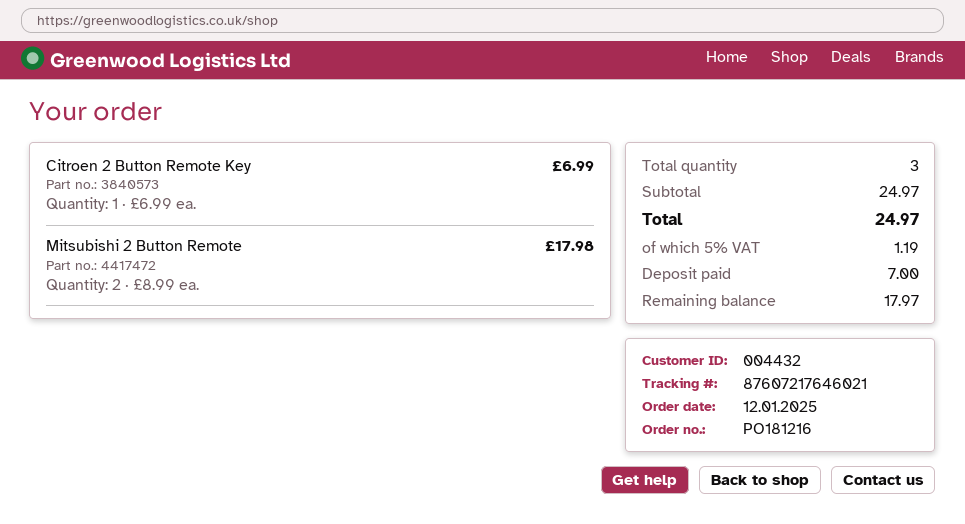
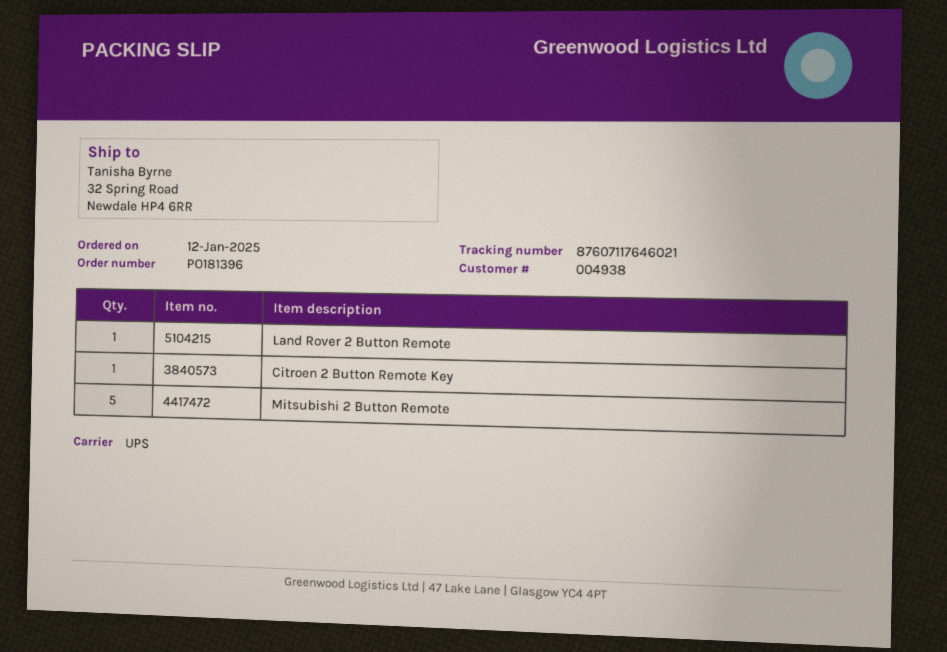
order number: PO181216 -> PO181396
customer number: 004432 -> 004938
tracking number: 87607217646021 -> 87607117646021
Mitsubishi 2 Button Remote: 2 -> 5
Land Rover 2 Button Remote: none -> 1

